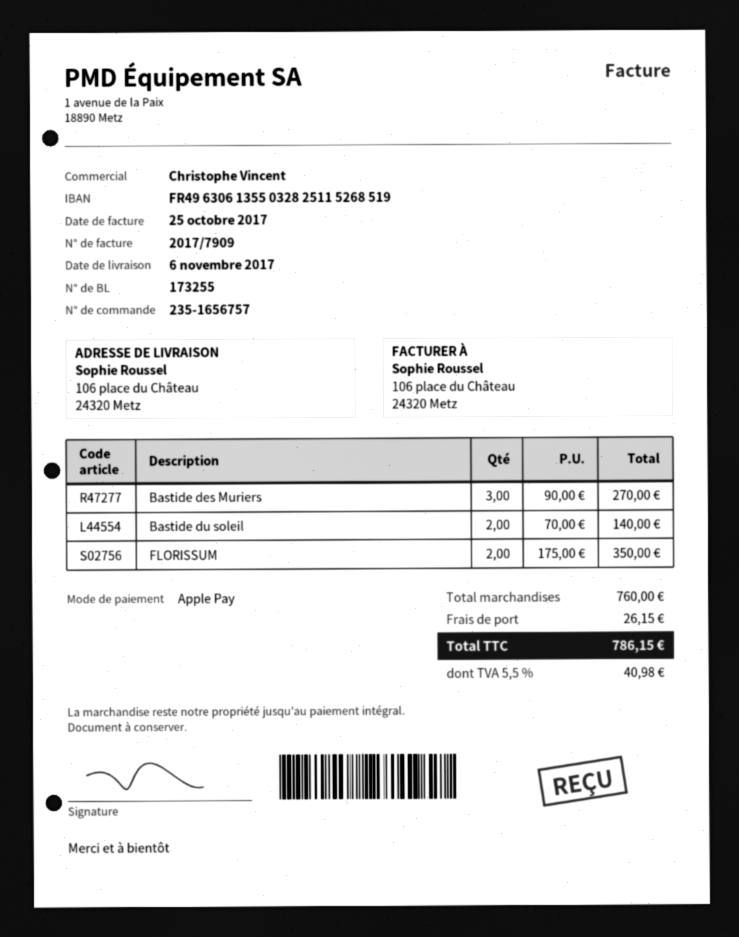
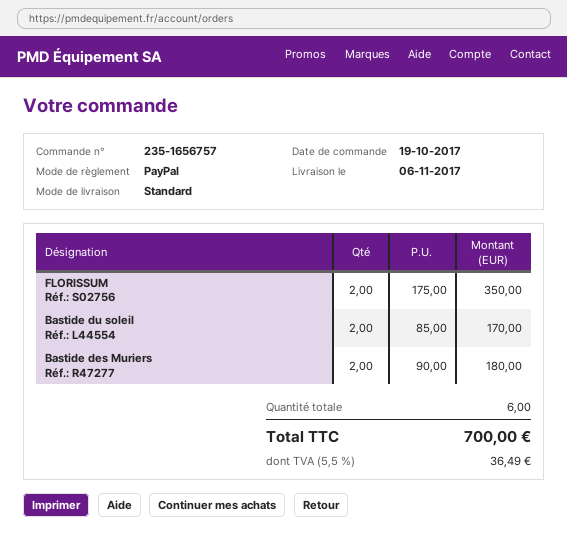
payment method: Apple Pay -> PayPal
Bastide des Muriers: 3 x 90.00 = 270.00 -> 2 x 90.00 = 180.00
Bastide du soleil: 2 x 70.00 = 140.00 -> 2 x 85.00 = 170.00
shipping: 26.15 -> none
tax: 5.5% = 40.98 -> 5.5% = 36.49
total: 786.15 -> 700.00

